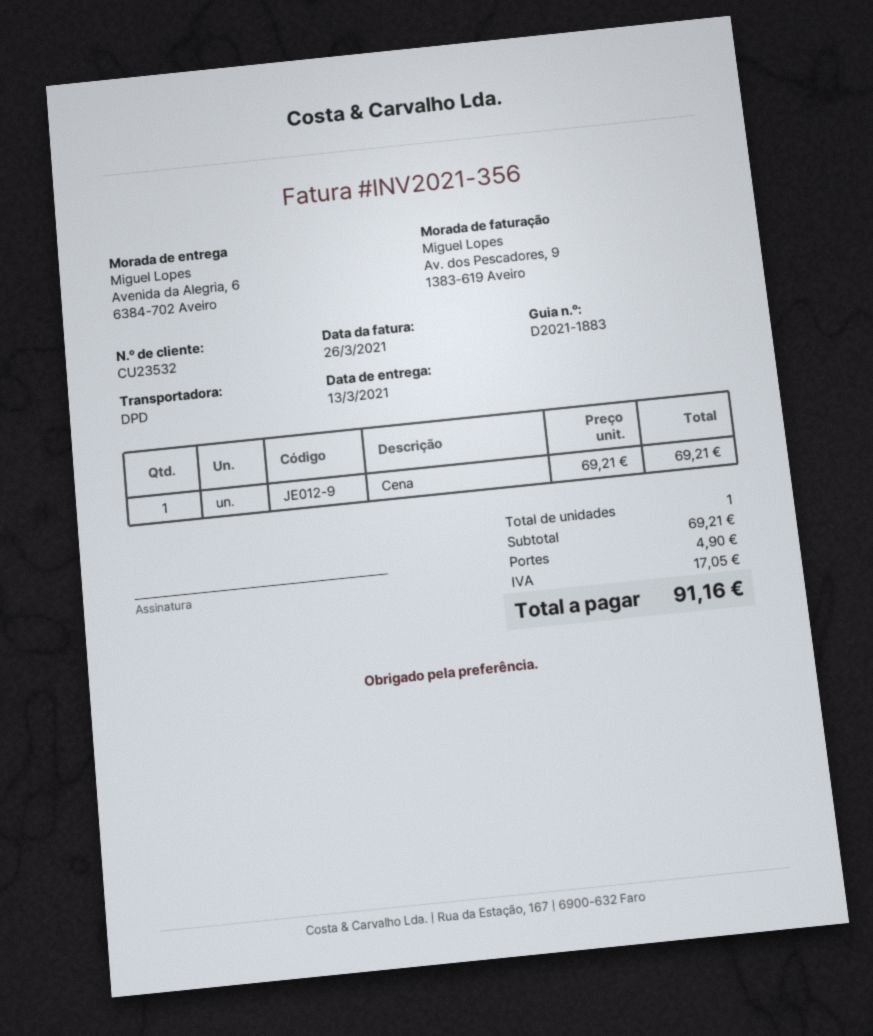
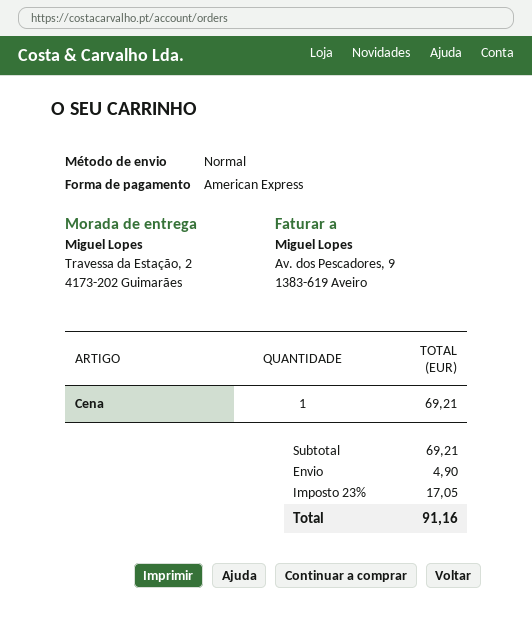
shipping method: DPD -> standard
ship to: Avenida da Alegria, 6, 6384-702 Aveiro -> Travessa da Estação, 2, 4173-202 Guimarães

